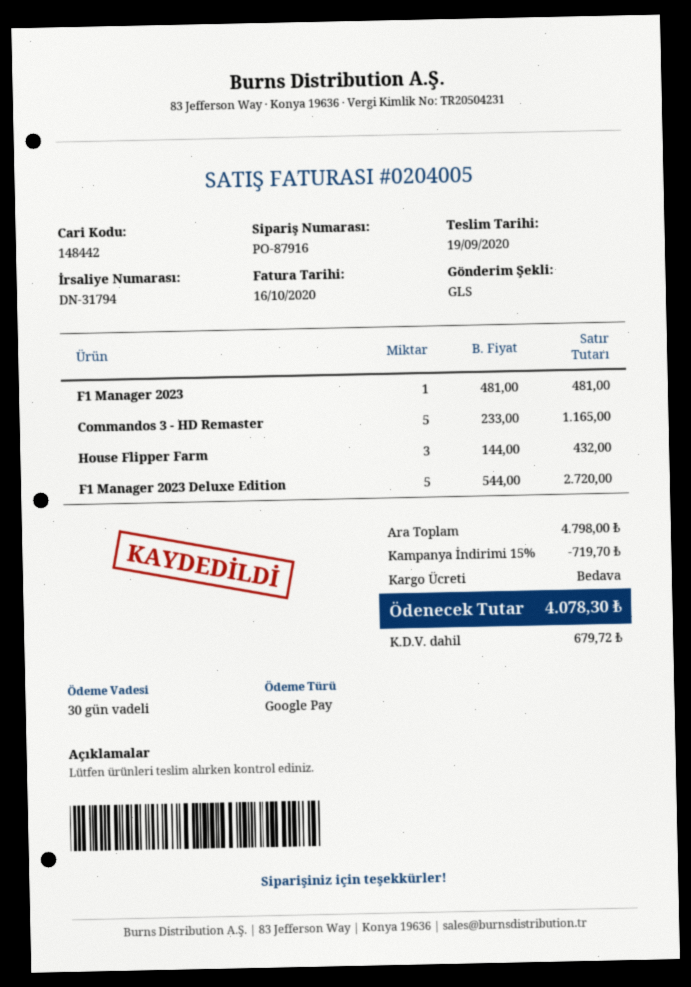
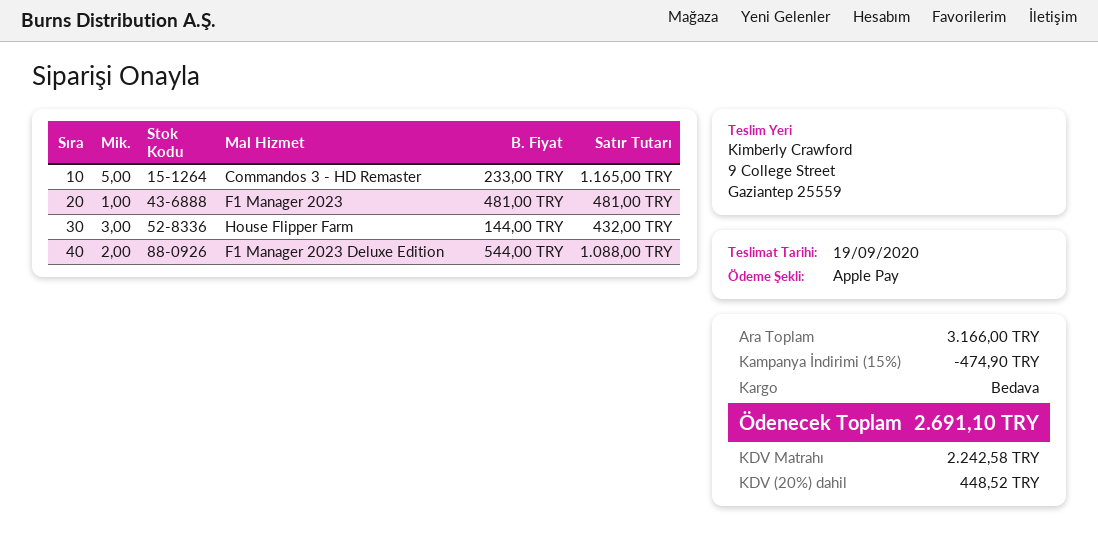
payment method: Google Pay -> Apple Pay
F1 Manager 2023 Deluxe Edition: 5 x 544.00 = 2720.00 -> 2 x 544.00 = 1088.00
subtotal: 4798.00 -> 3166.00
discount: 15% = 719.70 -> 15% = 474.90
tax: 679.72 -> 448.52
total: 4078.30 -> 2691.10

